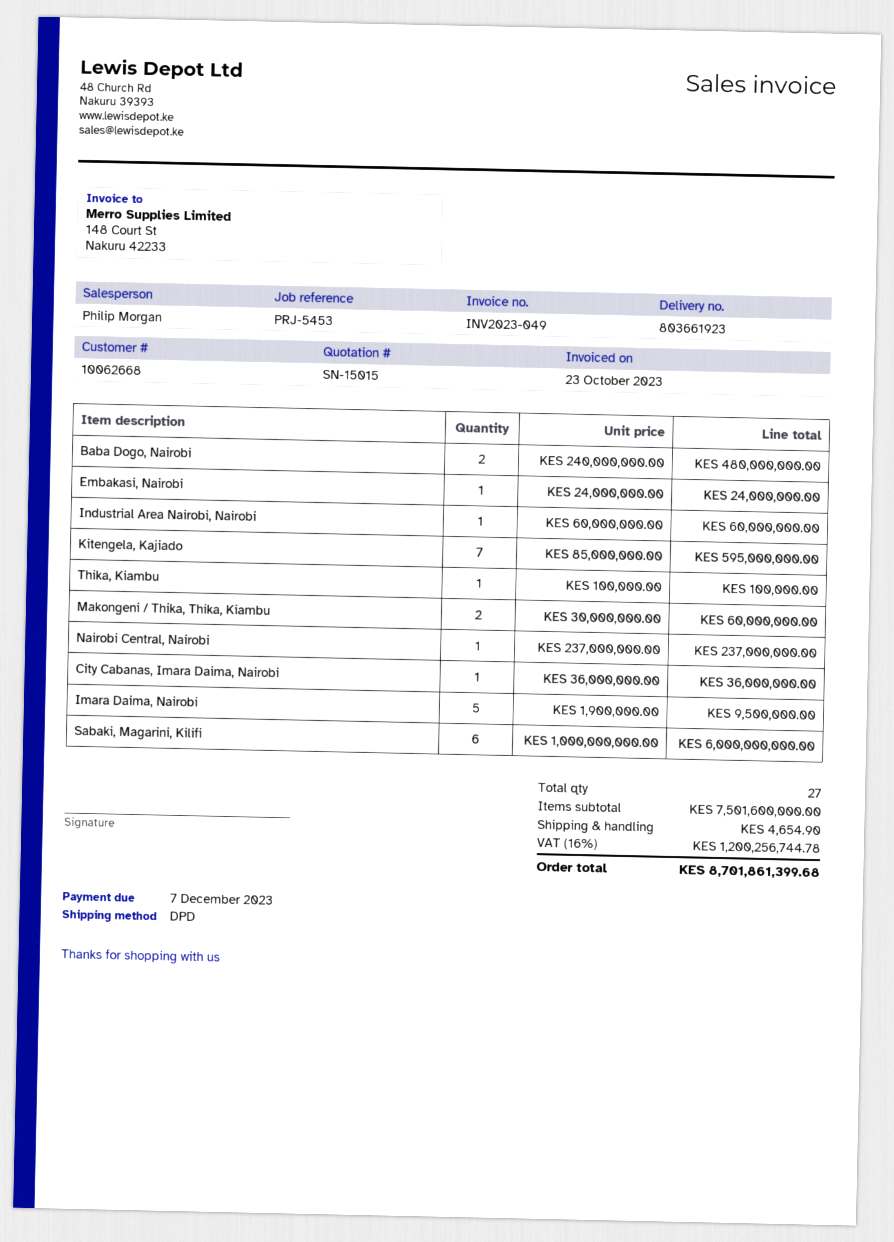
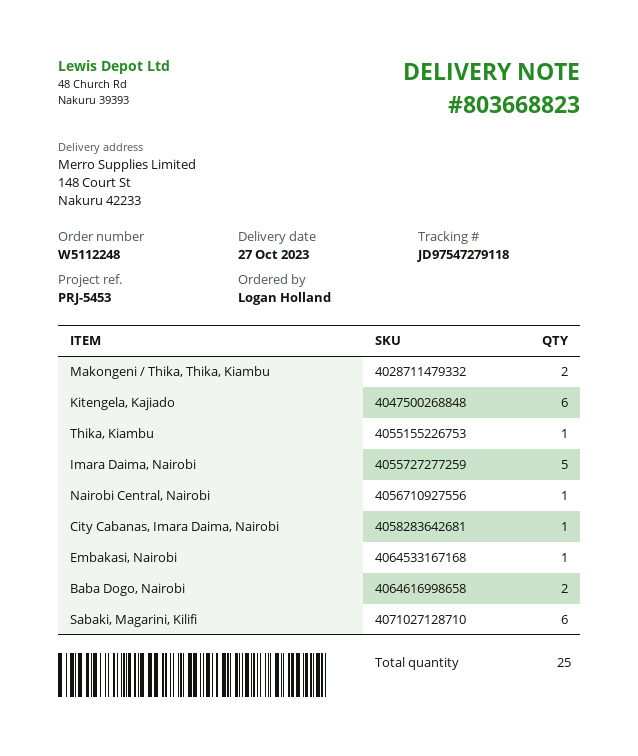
delivery note number: 803661923 -> 803668823
Industrial Area Nairobi, Nairobi: 1 -> none
Kitengela, Kajiado: 7 -> 6
total quantity: 27 -> 25

